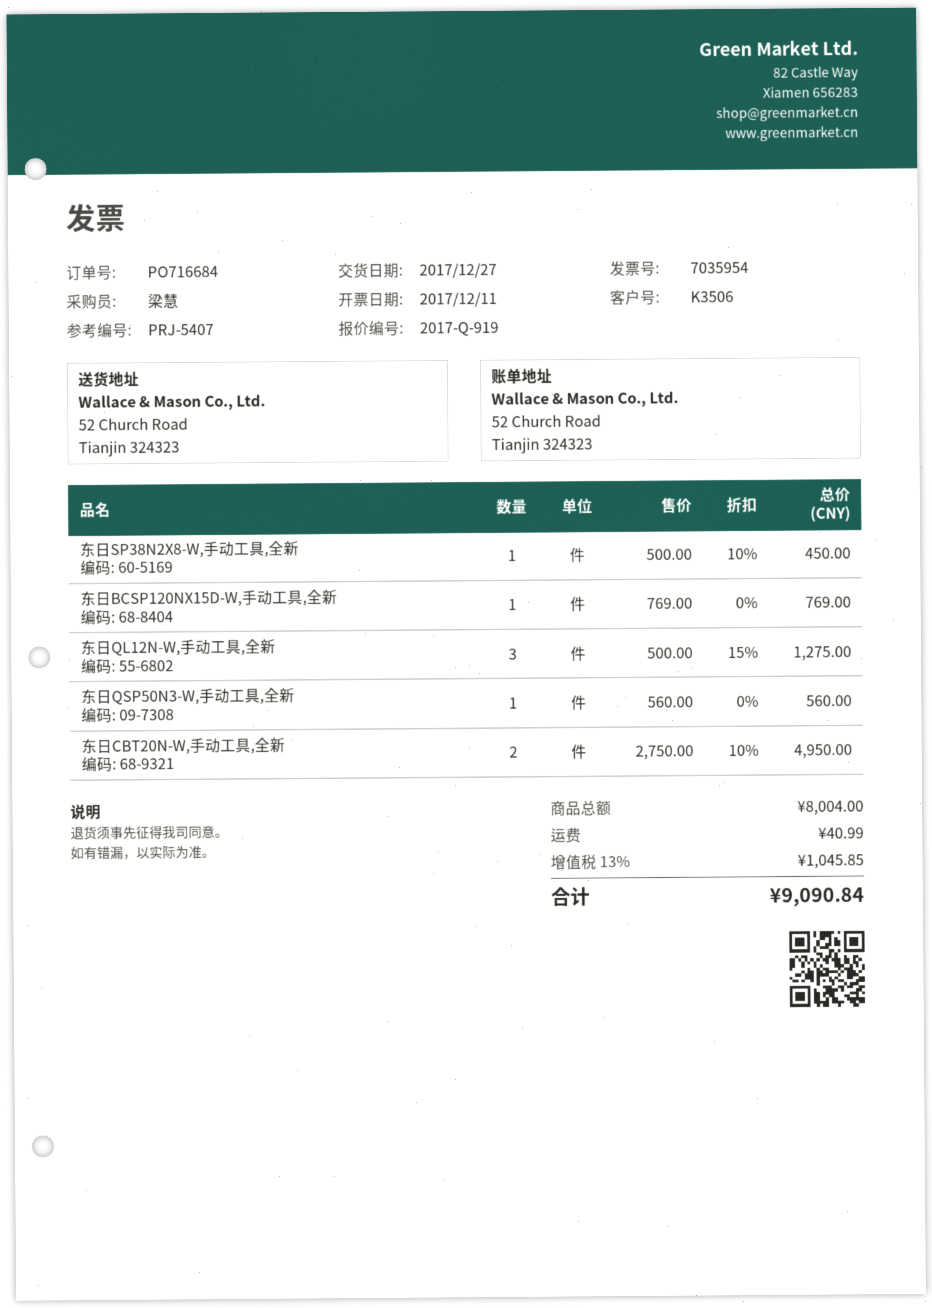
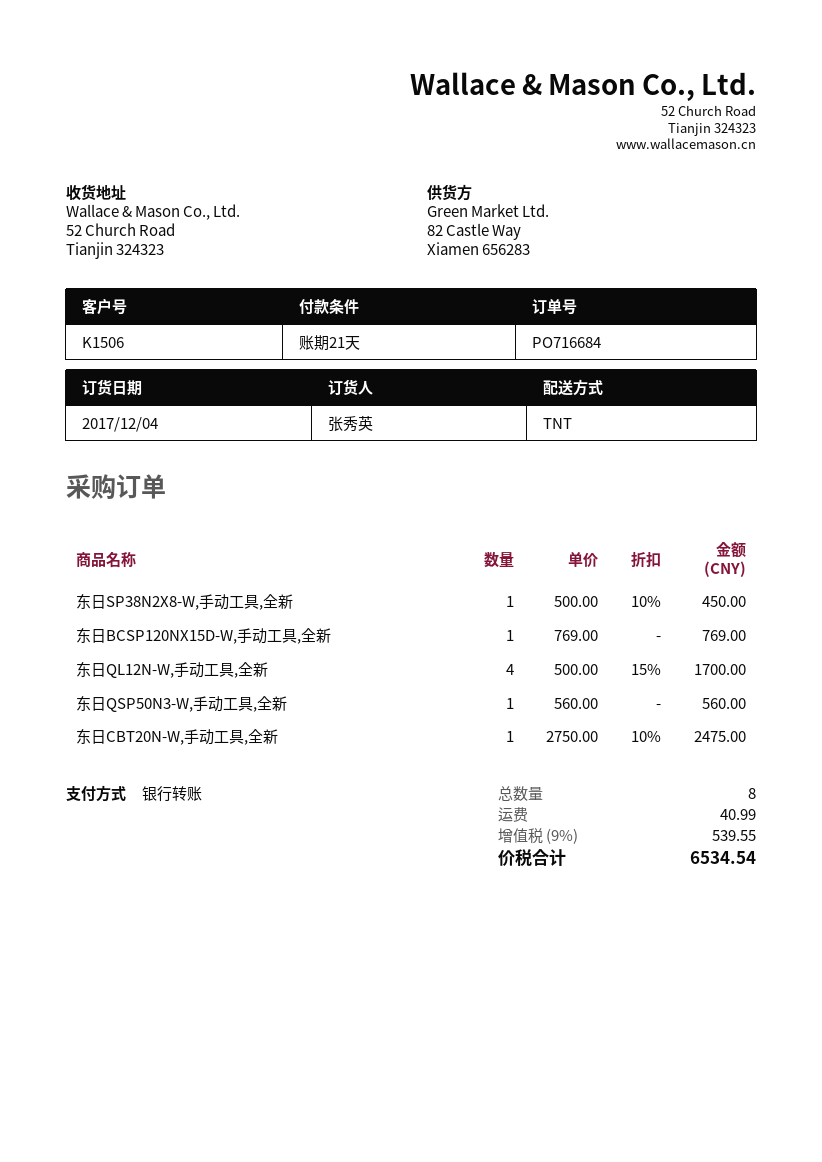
customer number: K3506 -> K1506
ordered by: 梁慧 -> 张秀英
东日QL12N-W,手动工具,全新: 3 x 500.00 - 15% = 1275.00 -> 4 x 500.00 - 15% = 1700.00
东日CBT20N-W,手动工具,全新: 2 x 2750.00 - 10% = 4950.00 -> 1 x 2750.00 - 10% = 2475.00
tax: 13% = 1045.85 -> 9% = 539.55
total: 9090.84 -> 6534.54

